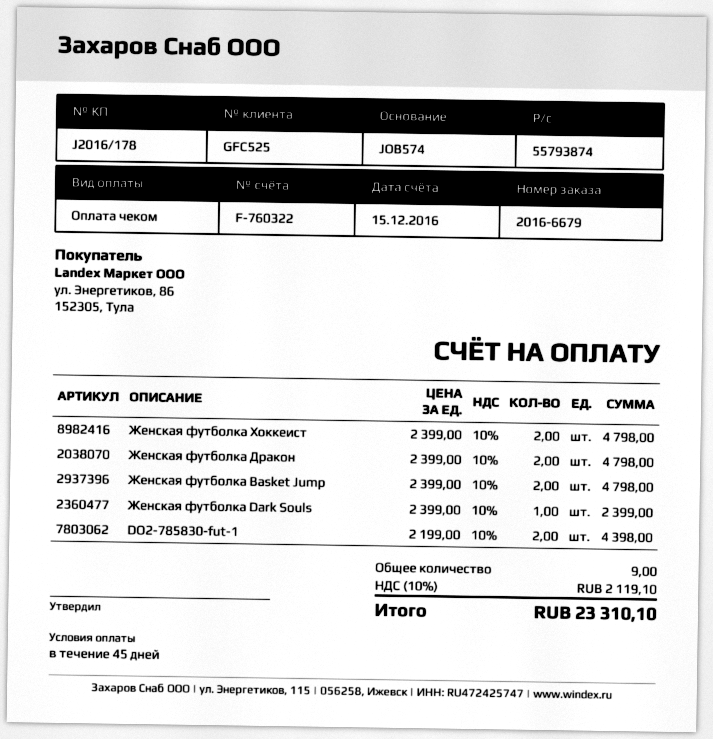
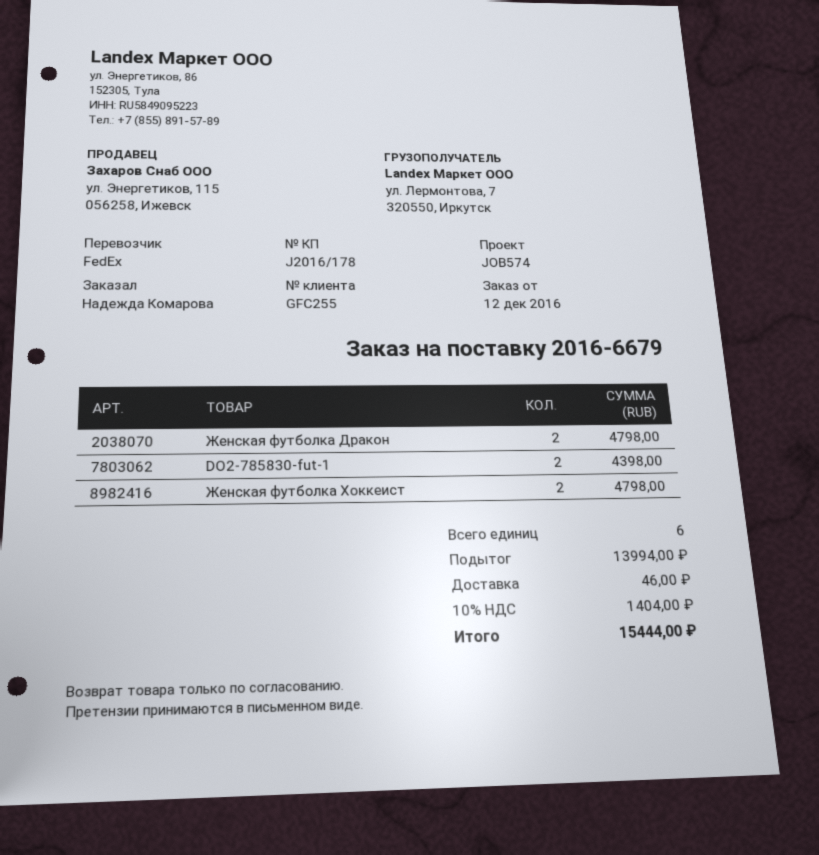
customer number: GFC525 -> GFC255
Женская футболка Basket Jump: 2 for 4798.00 -> none
Женская футболка Dark Souls: 1 for 2399.00 -> none
total quantity: 9 -> 6
shipping: none -> 46.00
tax: 10% = 2119.10 -> 10% = 1404.00
total: 23310.10 -> 15444.00

